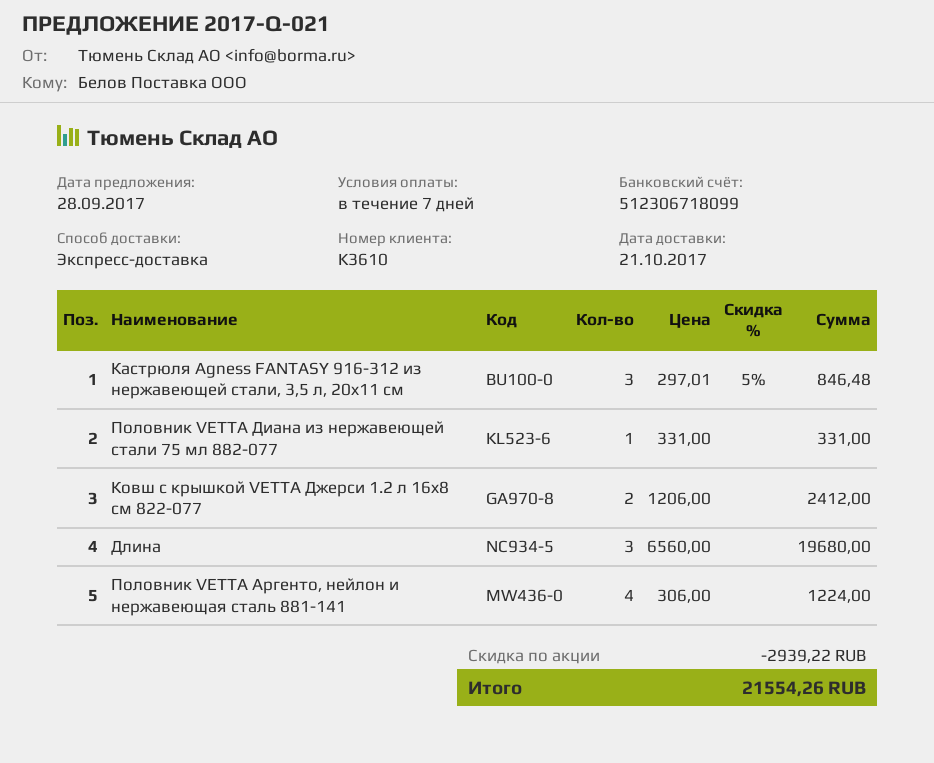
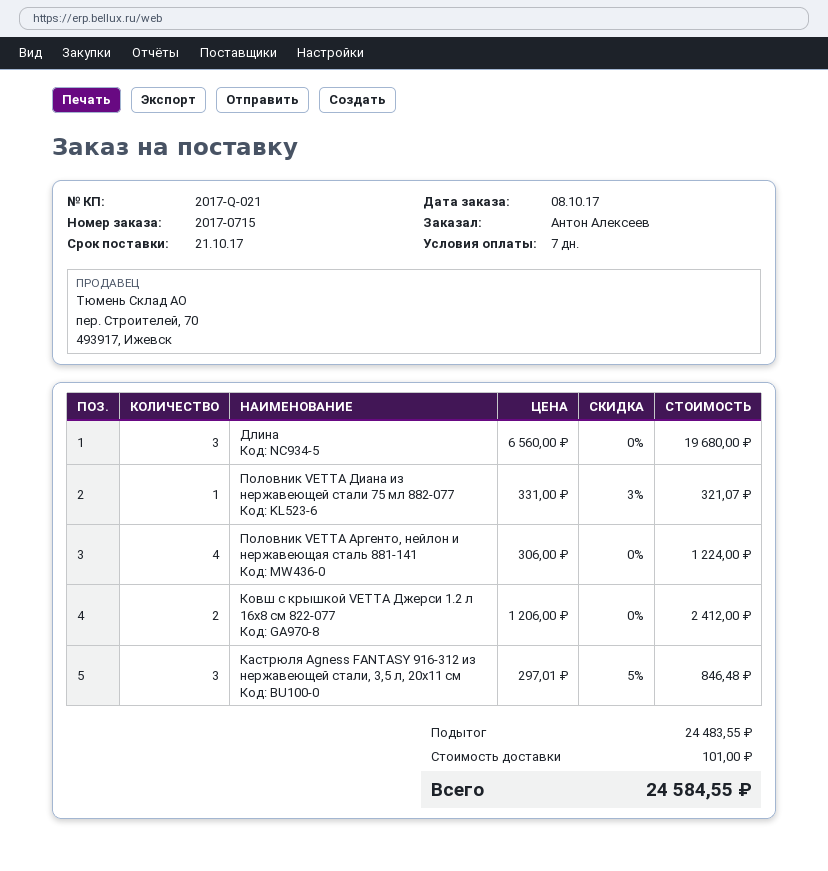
Половник VETTA Диана из нержавеющей стали 75 мл 882-077: 1 x 331.00 = 331.00 -> 1 x 331.00 - 3% = 321.07
discount: 2939.22 -> none
shipping: none -> 101.00
total: 21554.26 -> 24584.55

